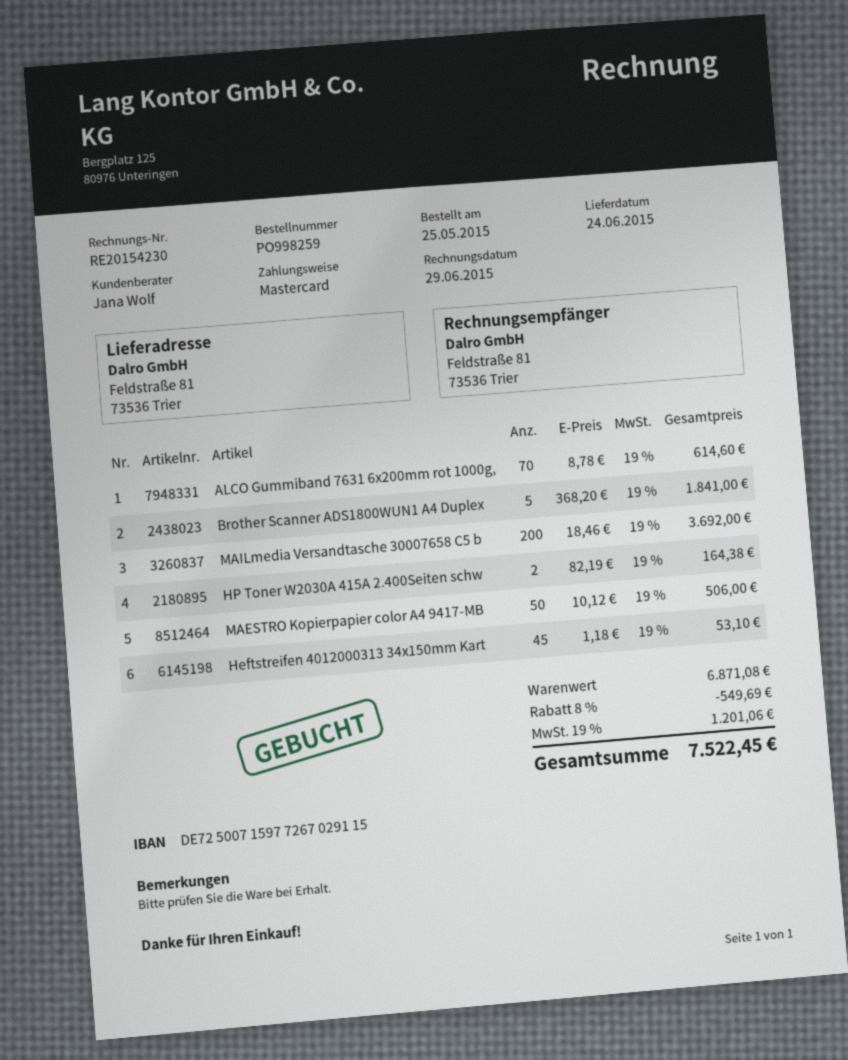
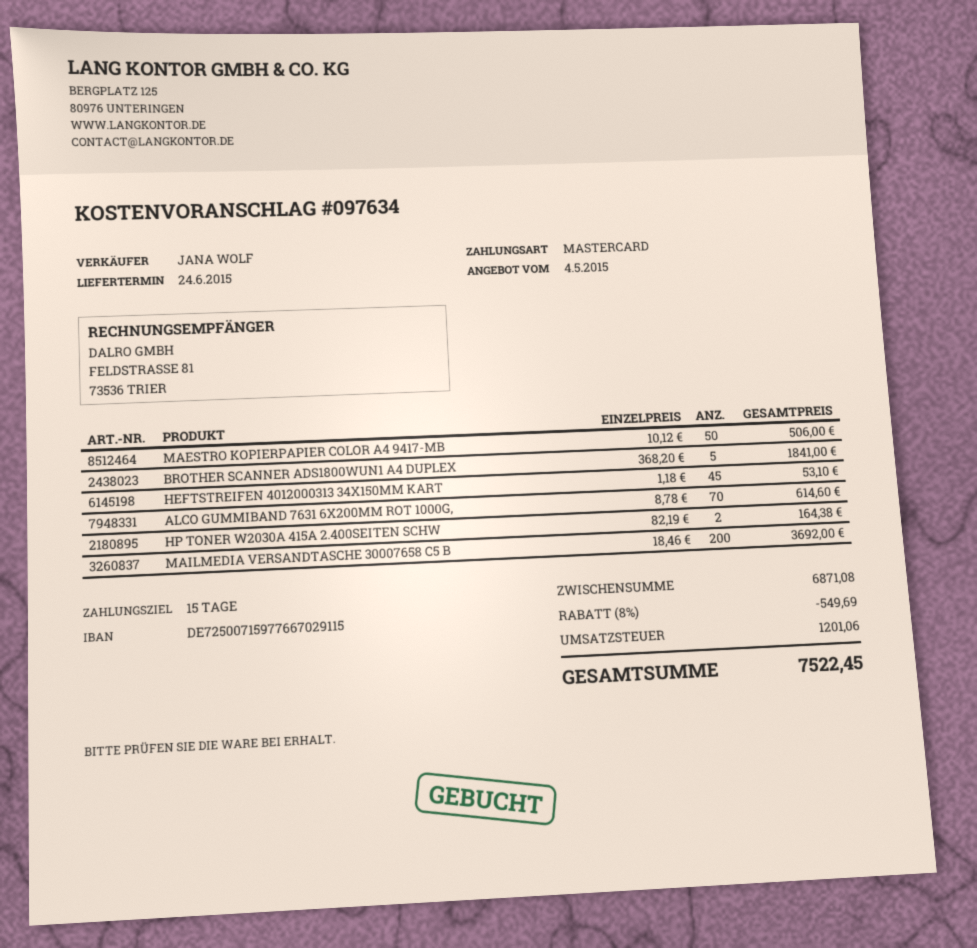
bank account: DE72500715977267029115 -> DE72500715977667029115

